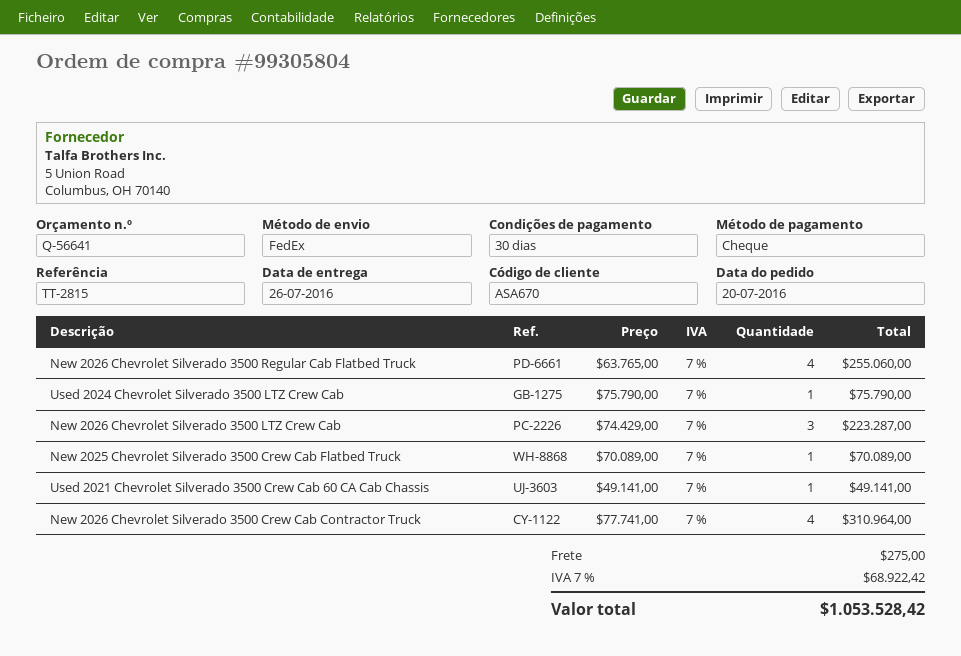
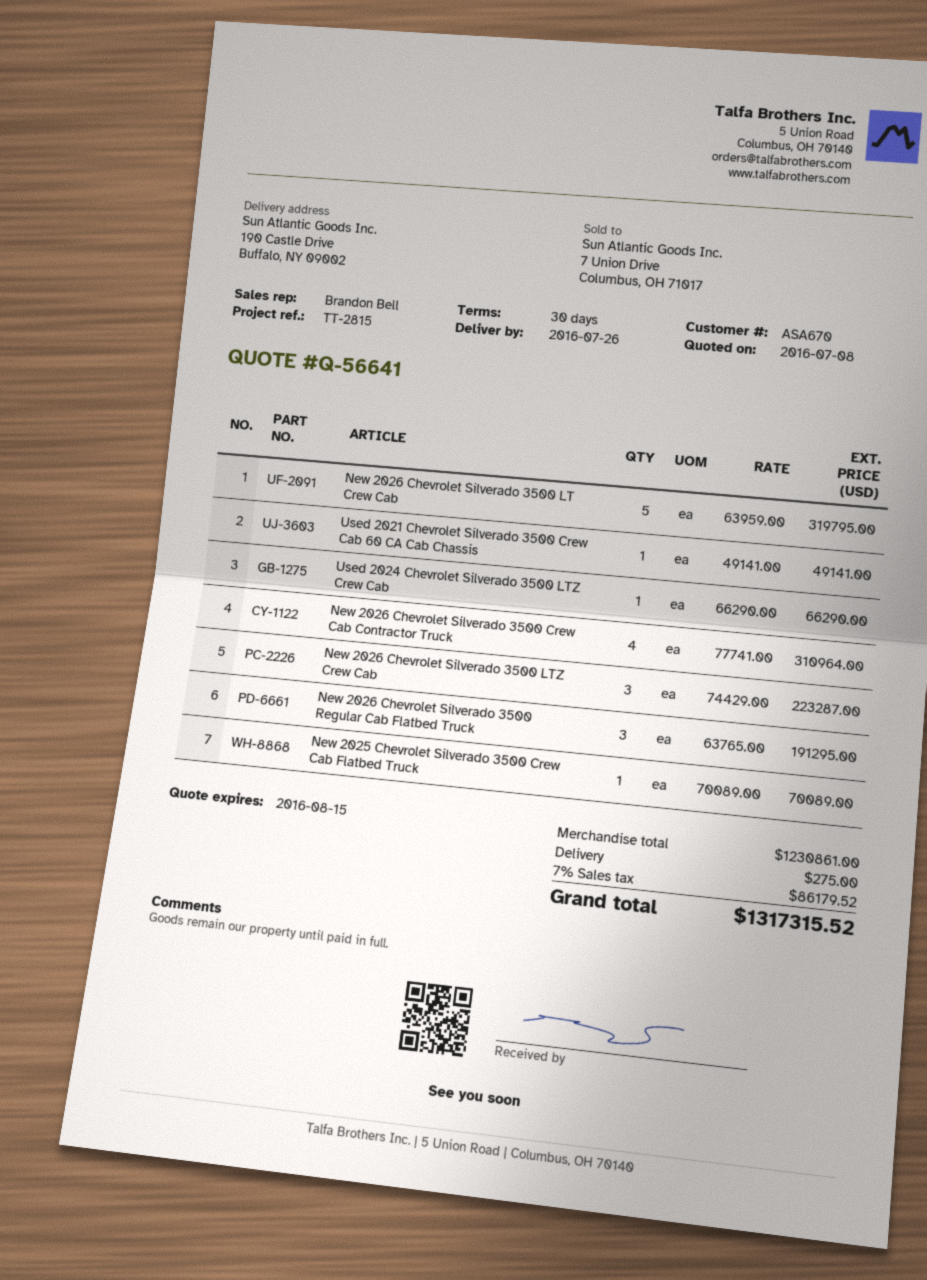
New 2026 Chevrolet Silverado 3500 Regular Cab Flatbed Truck: 4 x 63765.00 = 255060.00 -> 3 x 63765.00 = 191295.00
Used 2024 Chevrolet Silverado 3500 LTZ Crew Cab: 1 x 75790.00 = 75790.00 -> 1 x 66290.00 = 66290.00
New 2026 Chevrolet Silverado 3500 LT Crew Cab: none -> 5 x 63959.00 = 319795.00
tax: 7% = 68922.42 -> 7% = 86179.52
total: 1053528.42 -> 1317315.52

